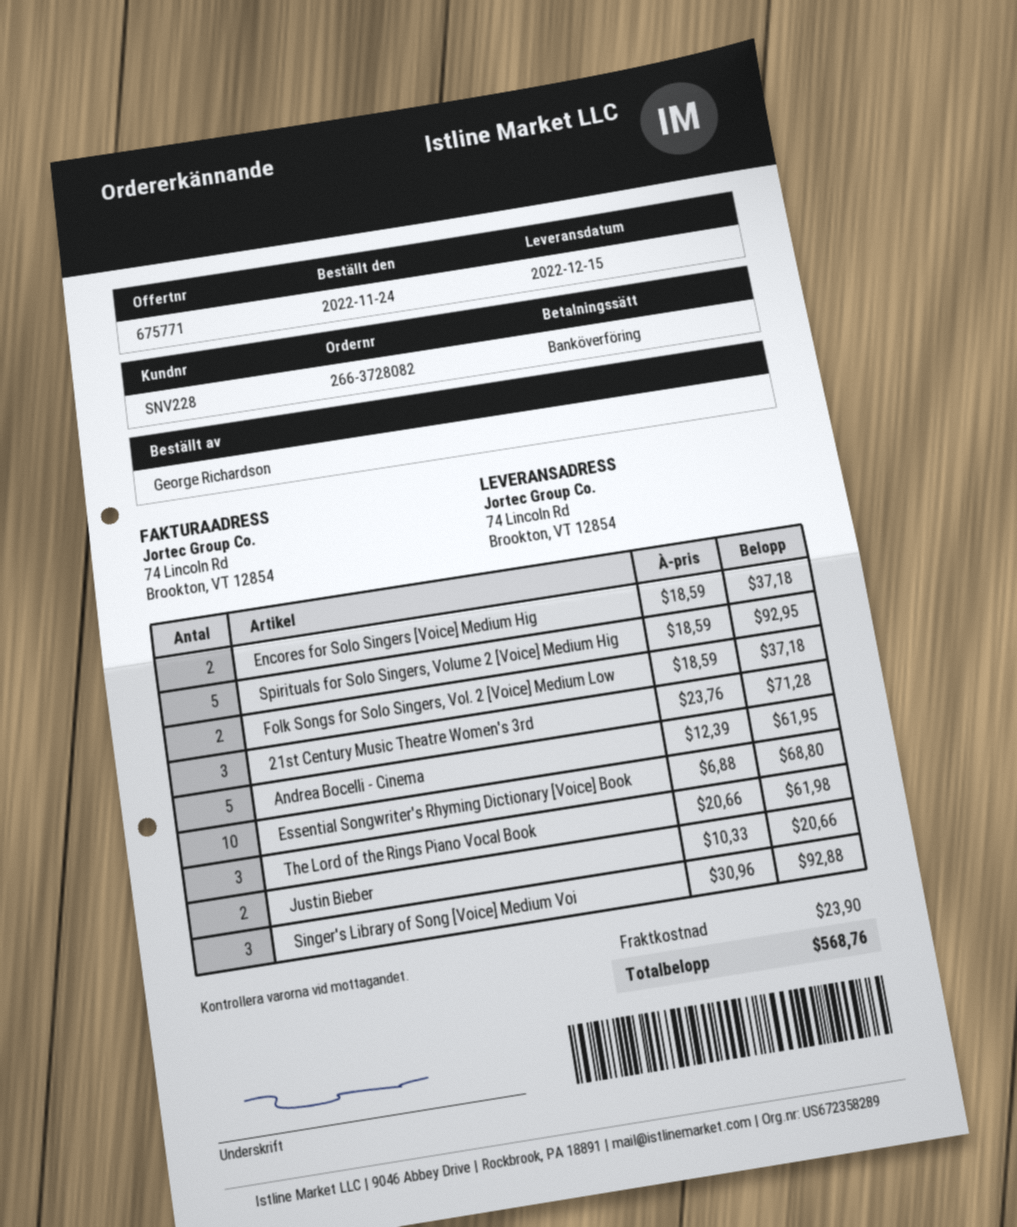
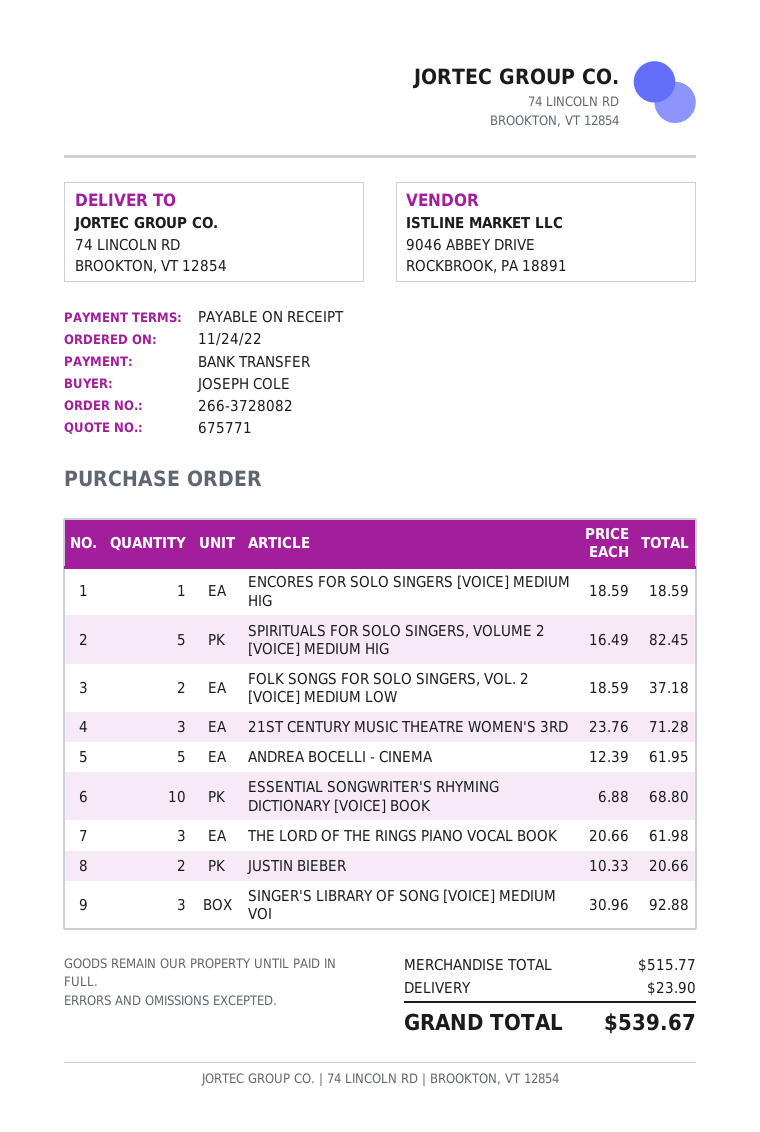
ordered by: George Richardson -> JOSEPH COLE
Encores for Solo Singers [Voice] Medium Hig: 2 x 18.59 = 37.18 -> 1 x 18.59 = 18.59
Spirituals for Solo Singers, Volume 2 [Voice] Medium Hig: 5 x 18.59 = 92.95 -> 5 x 16.49 = 82.45
total: 568.76 -> 539.67

